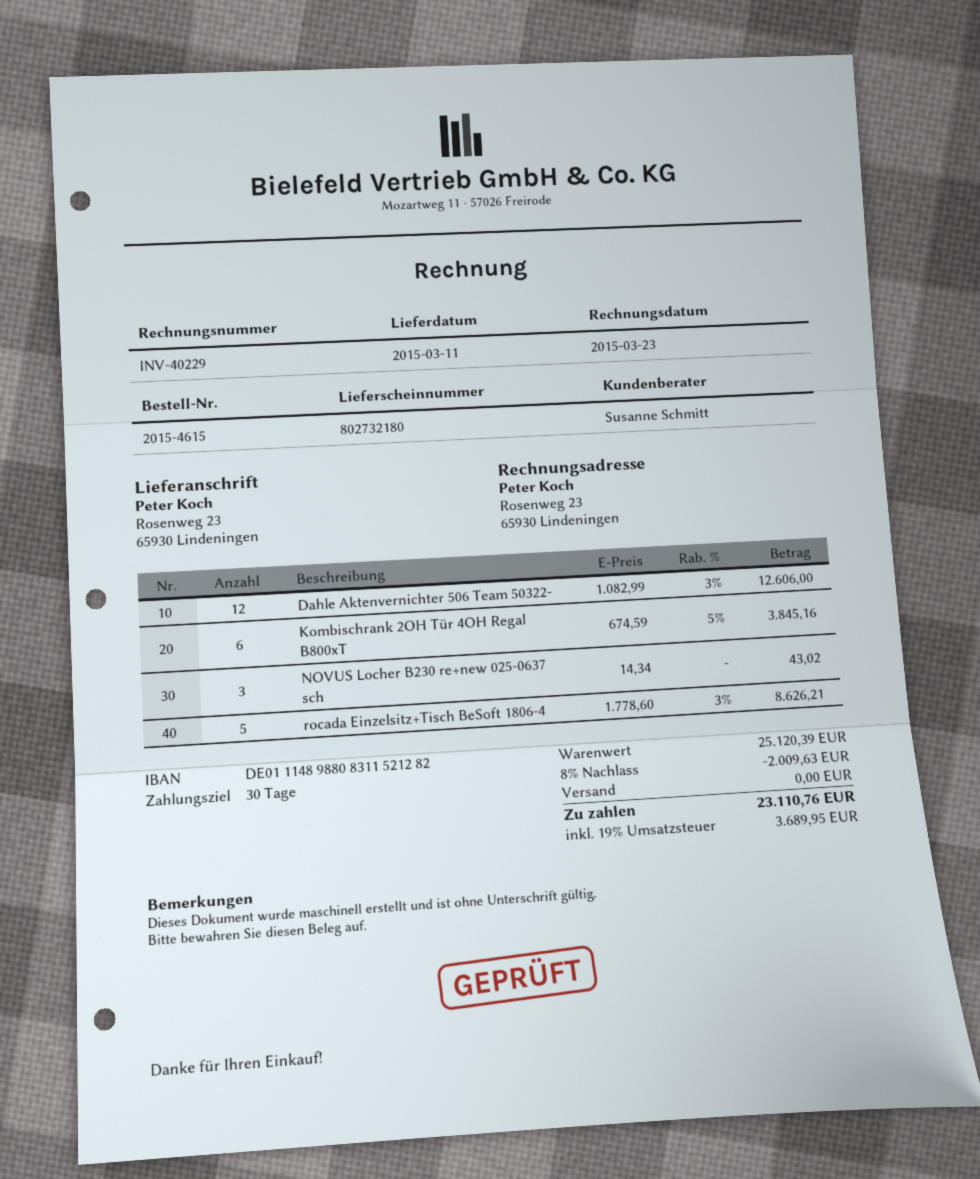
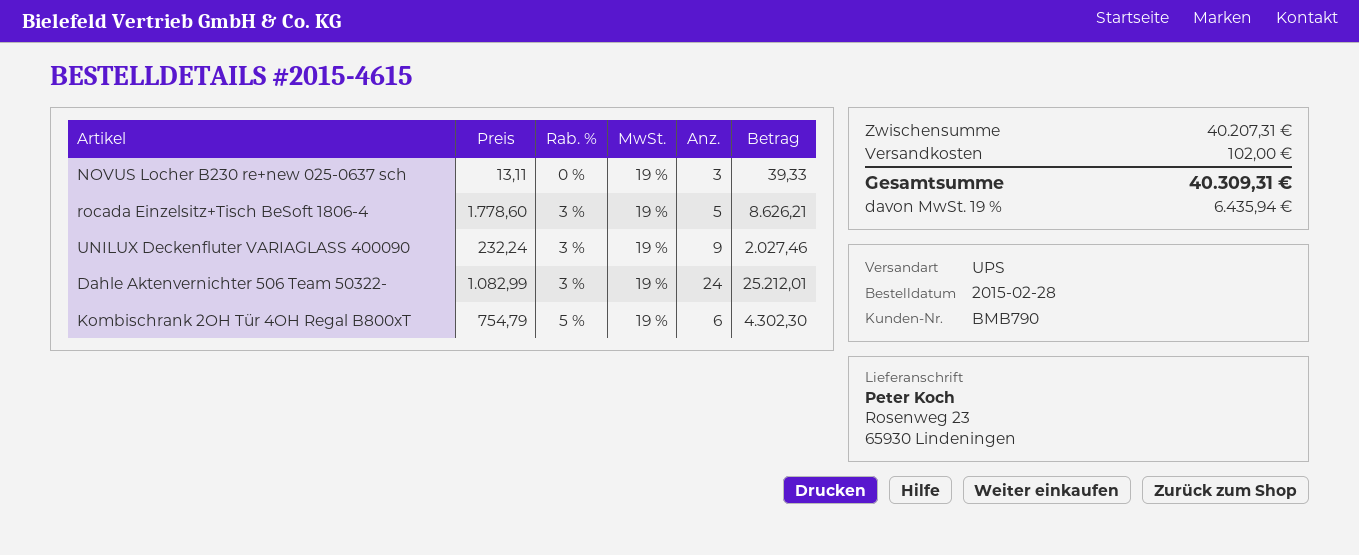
Dahle Aktenvernichter 506 Team 50322-: 12 x 1082.99 - 3% = 12606.00 -> 24 x 1082.99 - 3% = 25212.01
Kombischrank 2OH Tür 4OH Regal B800xT: 6 x 674.59 - 5% = 3845.16 -> 6 x 754.79 - 5% = 4302.30
NOVUS Locher B230 re+new 025-0637 sch: 3 x 14.34 = 43.02 -> 3 x 13.11 = 39.33
UNILUX Deckenfluter VARIAGLASS 400090: none -> 9 x 232.24 - 3% = 2027.46
subtotal: 25120.39 -> 40207.31
discount: 8% = 2009.63 -> none
shipping: 0.00 -> 102.00
tax: 19% = 3689.95 -> 19% = 6435.94
total: 23110.76 -> 40309.31

